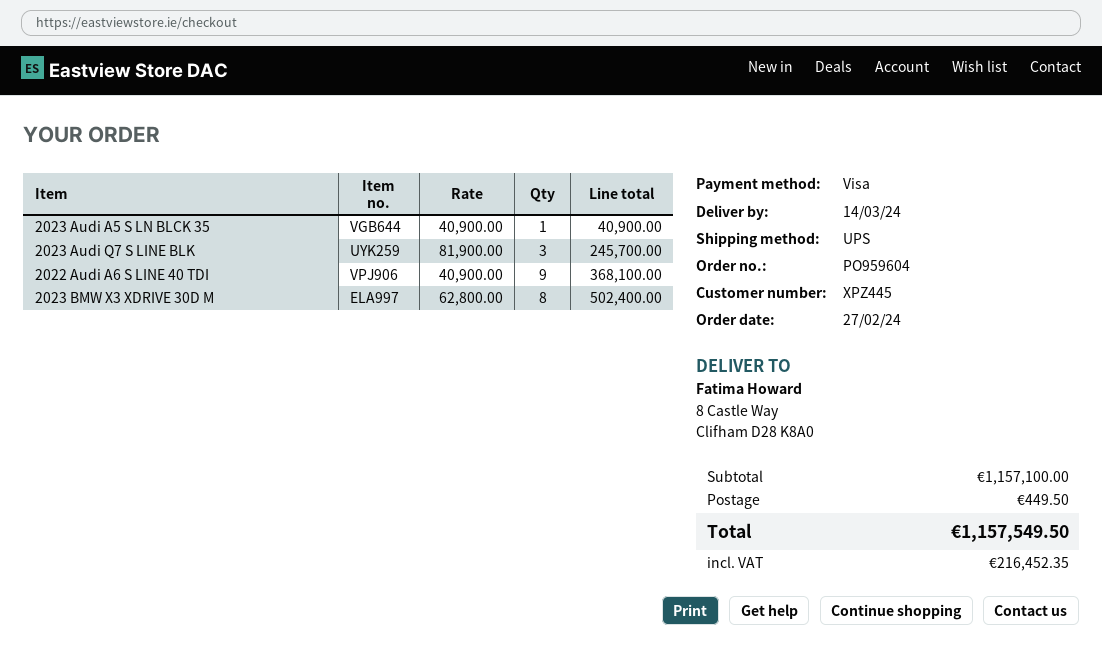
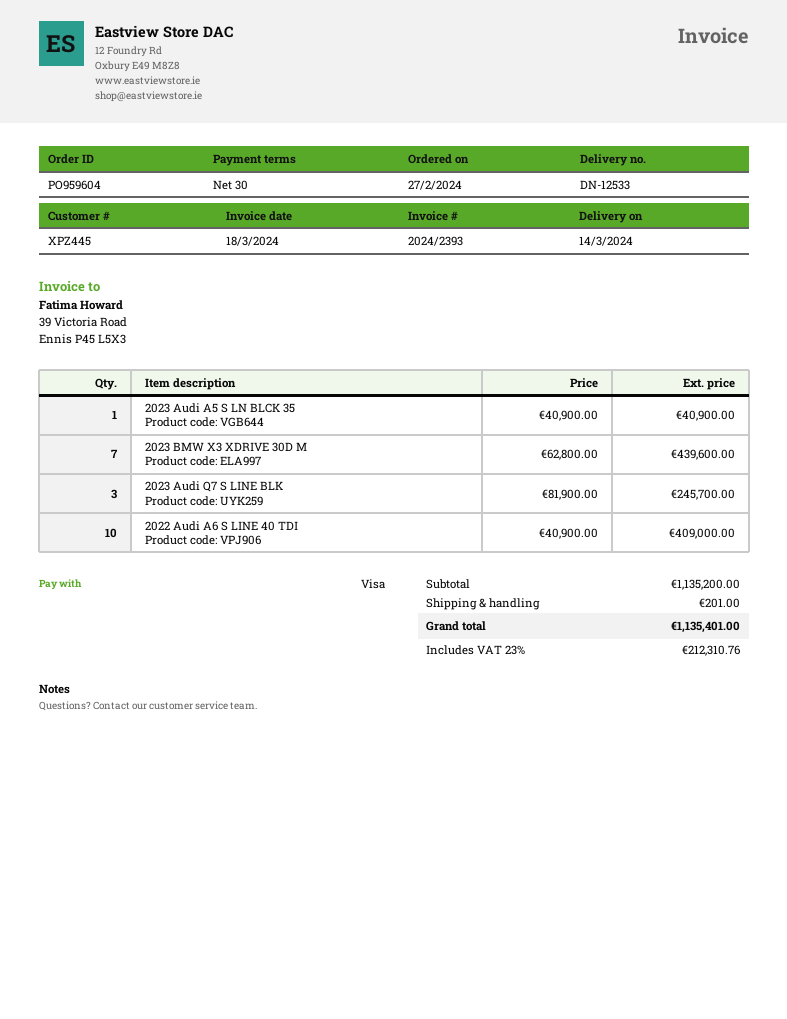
2022 Audi A6 S LINE 40 TDI: 9 x 40900.00 = 368100.00 -> 10 x 40900.00 = 409000.00
2023 BMW X3 XDRIVE 30D M: 8 x 62800.00 = 502400.00 -> 7 x 62800.00 = 439600.00
subtotal: 1157100.00 -> 1135200.00
shipping: 449.50 -> 201.00
tax: 216452.35 -> 212310.76
total: 1157549.50 -> 1135401.00

